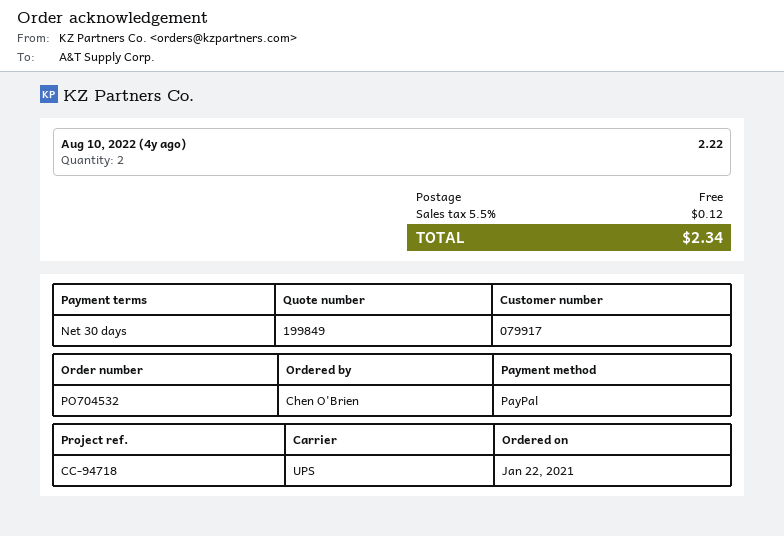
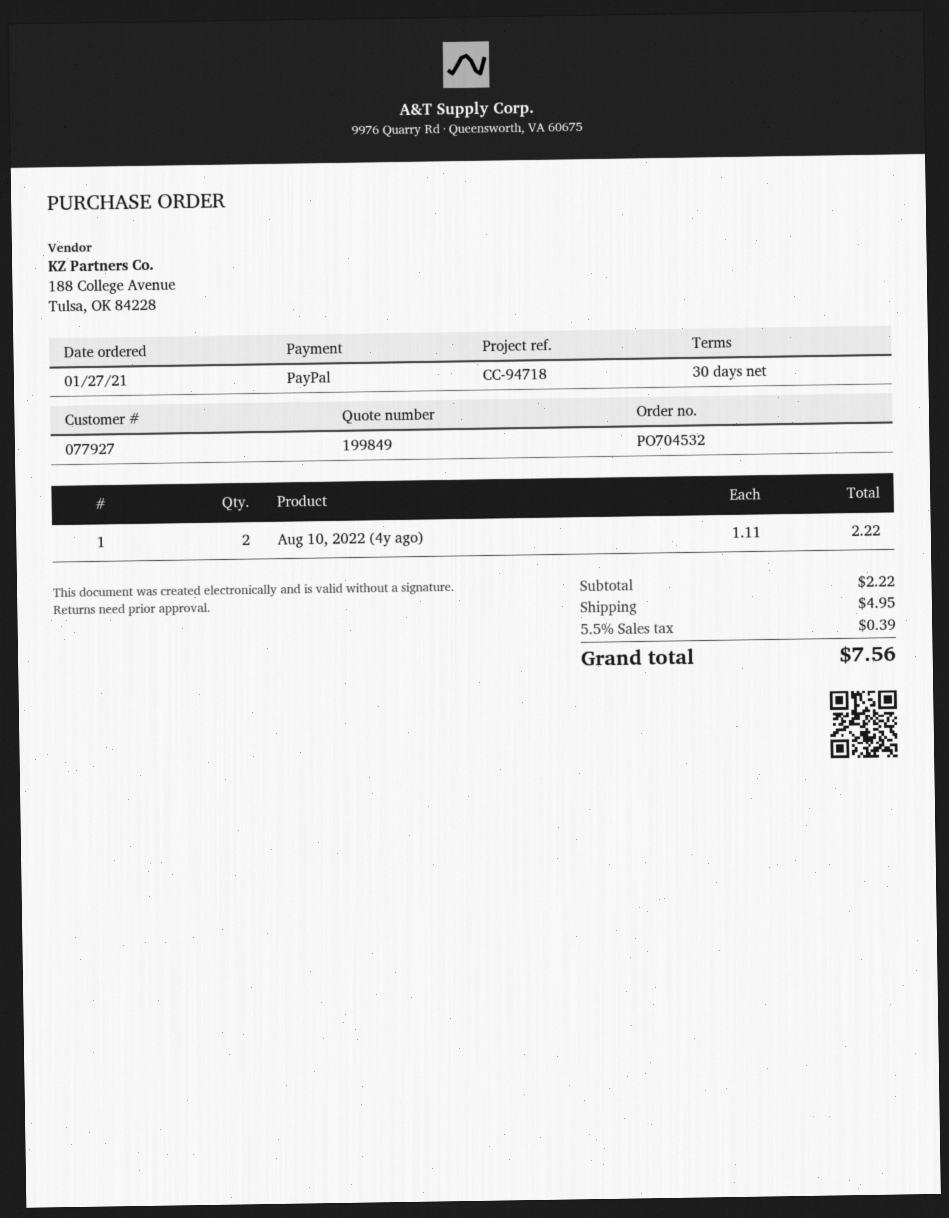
order date: 2021-01-22 -> 2021-01-27
customer number: 079917 -> 077927
shipping: 0.00 -> 4.95
tax: 5.5% = 0.12 -> 5.5% = 0.39
total: 2.34 -> 7.56

